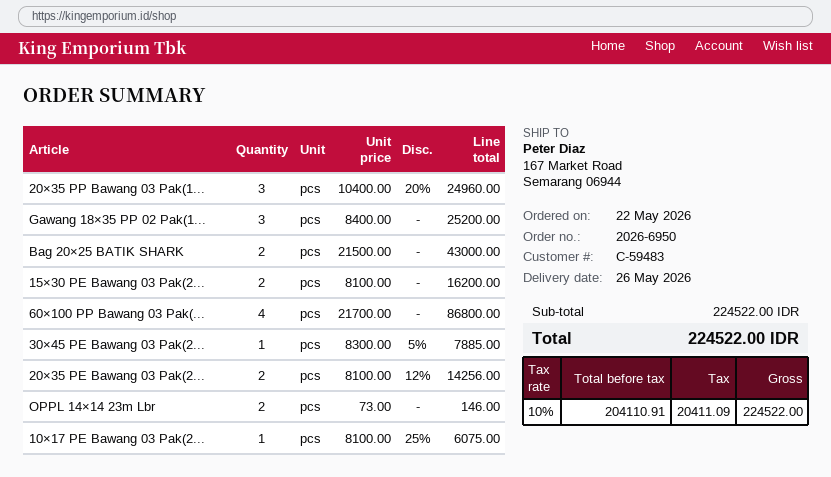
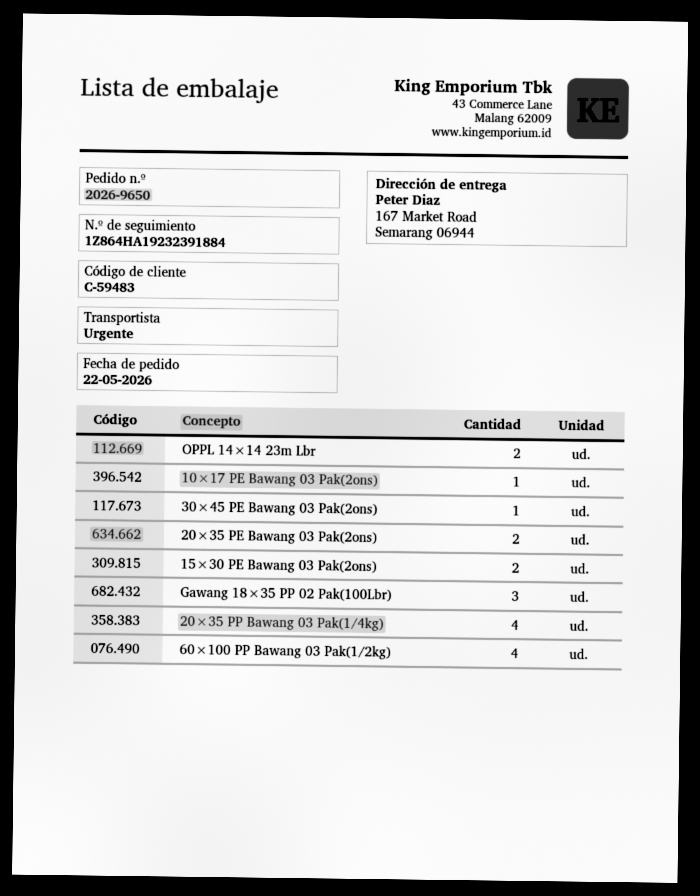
order number: 2026-6950 -> 2026-9650
20×35 PP Bawang 03 Pak(1...: 3 -> 4
Bag 20×25 BATIK SHARK: 2 -> none

